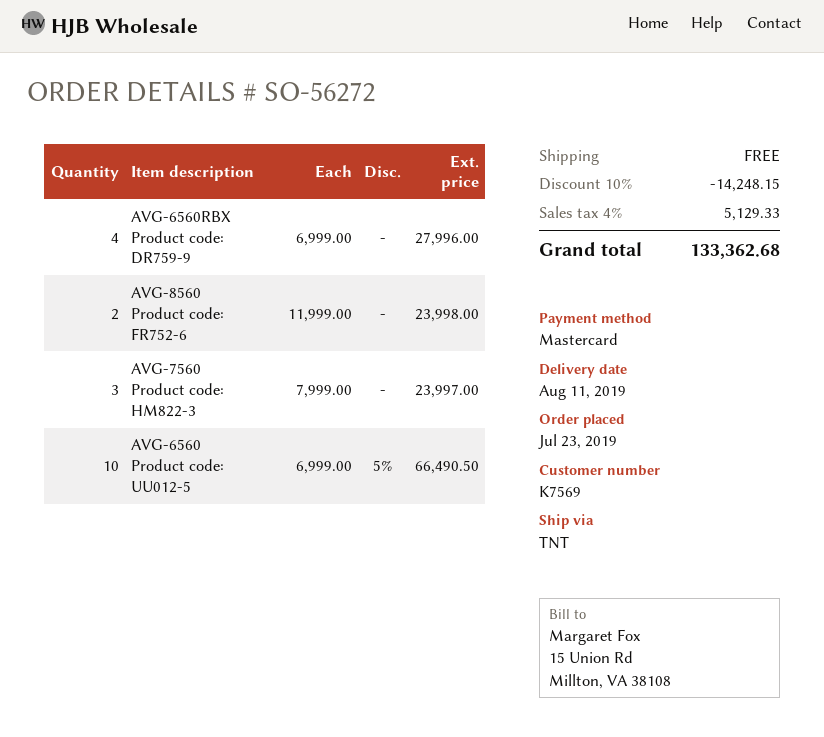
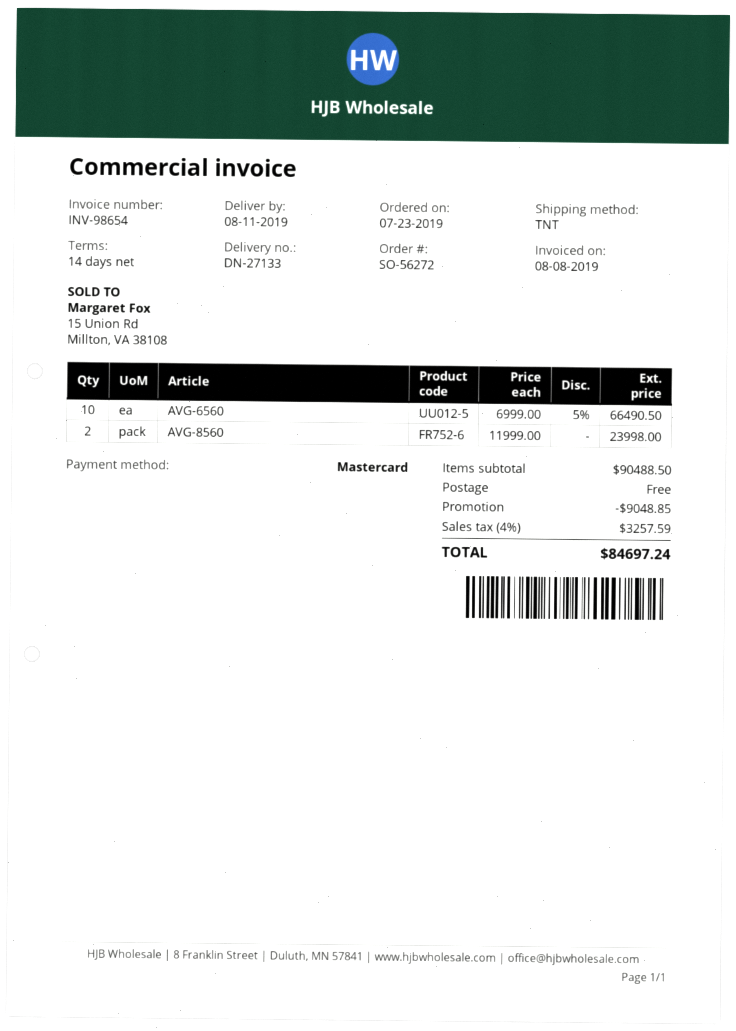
AVG-6560RBX: 4 x 6999.00 = 27996.00 -> none
AVG-7560: 3 x 7999.00 = 23997.00 -> none
discount: 14248.15 -> 9048.85
tax: 4% = 5129.33 -> 4% = 3257.59
total: 133362.68 -> 84697.24

